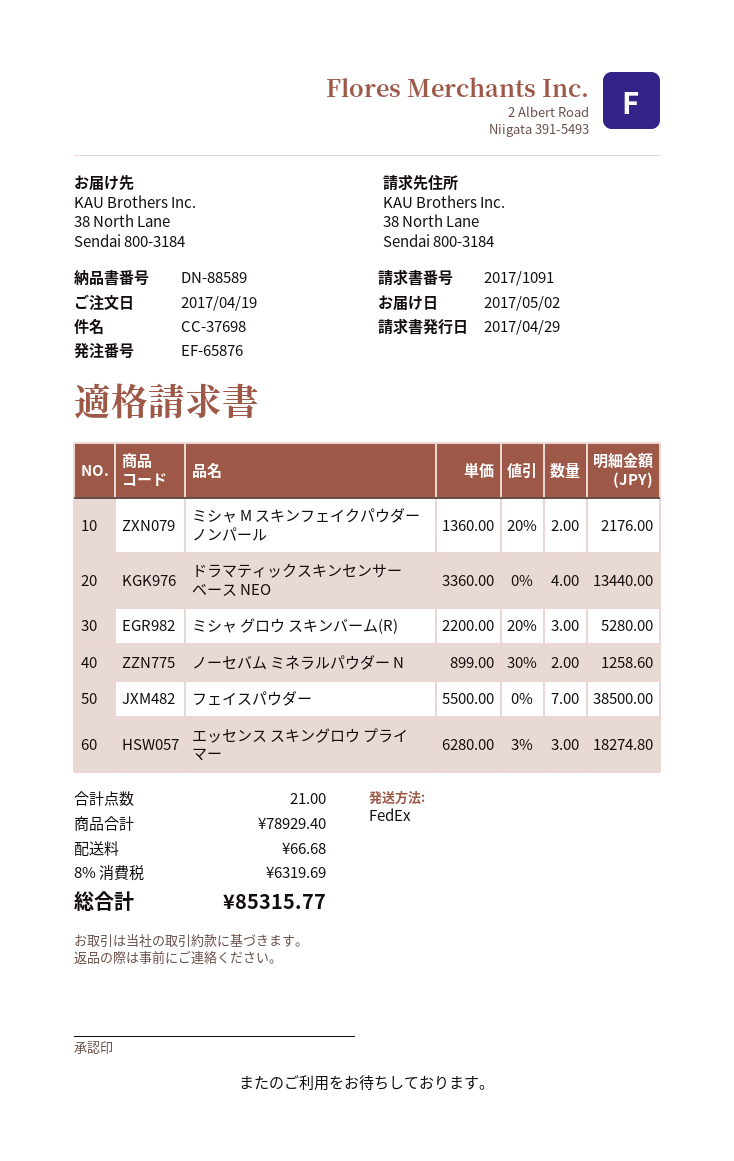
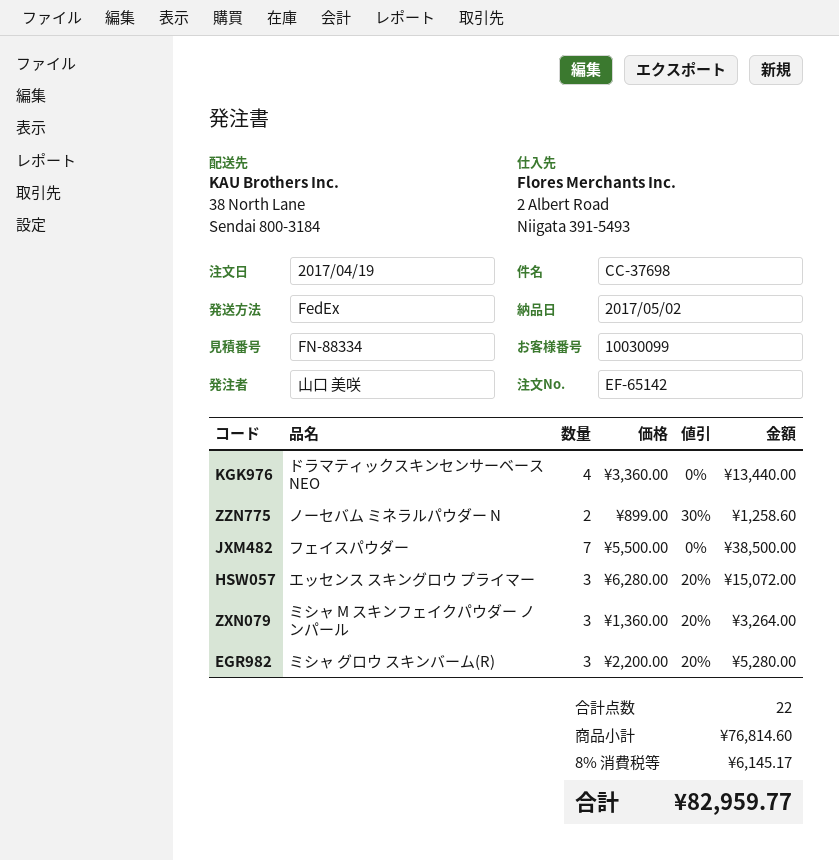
order number: EF-65876 -> EF-65142
ミシャ M スキンフェイクパウダー ノンパール: 2 x 1360.00 - 20% = 2176.00 -> 3 x 1360.00 - 20% = 3264.00
エッセンス スキングロウ プライマー: 3 x 6280.00 - 3% = 18274.80 -> 3 x 6280.00 - 20% = 15072.00
total quantity: 21 -> 22
subtotal: 78929.40 -> 76814.60
shipping: 66.68 -> none
tax: 8% = 6319.69 -> 8% = 6145.17
total: 85315.77 -> 82959.77

